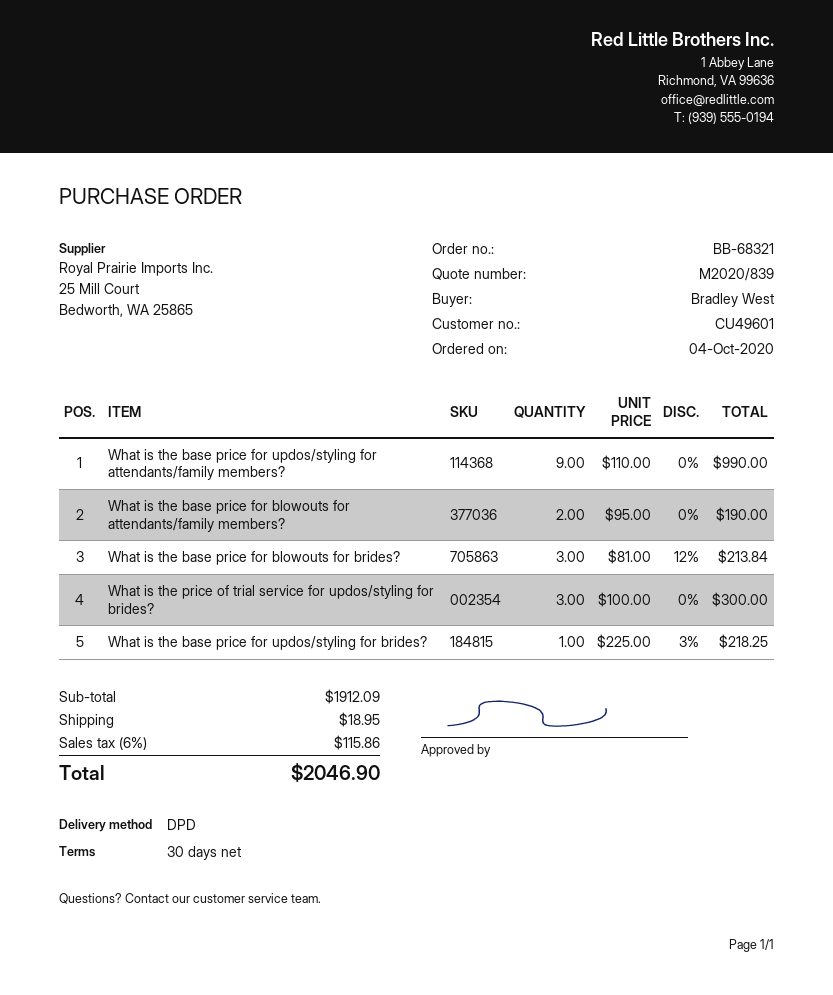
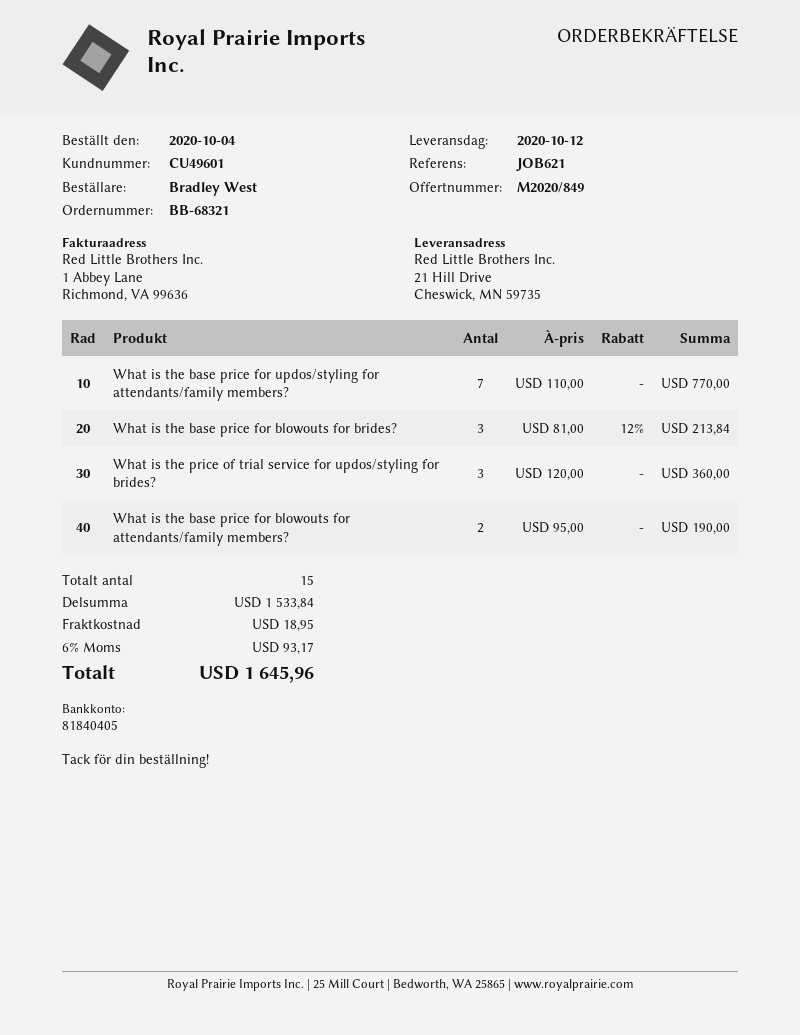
quote number: M2020/839 -> M2020/849
What is the base price for updos/styling for attendants/family members?: 9 x 110.00 = 990.00 -> 7 x 110.00 = 770.00
What is the price of trial service for updos/styling for brides?: 3 x 100.00 = 300.00 -> 3 x 120.00 = 360.00
What is the base price for updos/styling for brides?: 1 x 225.00 - 3% = 218.25 -> none
subtotal: 1912.09 -> 1533.84
tax: 6% = 115.86 -> 6% = 93.17
total: 2046.90 -> 1645.96

